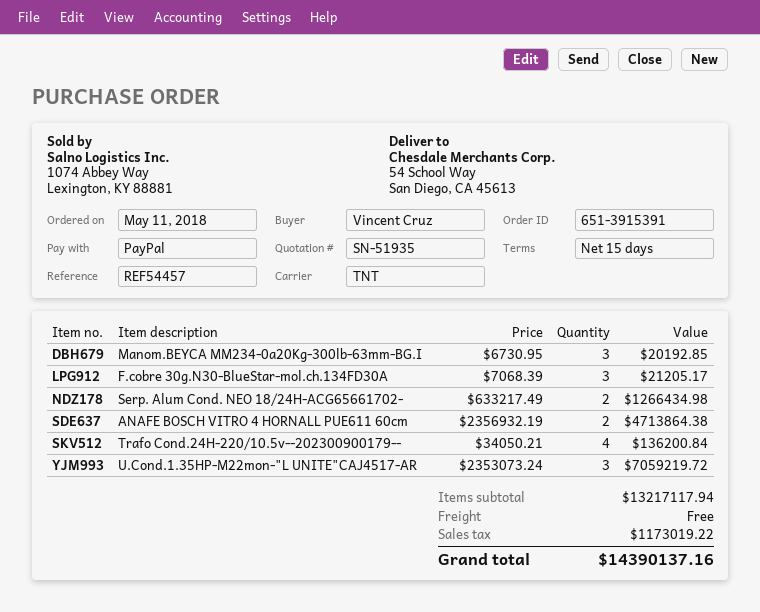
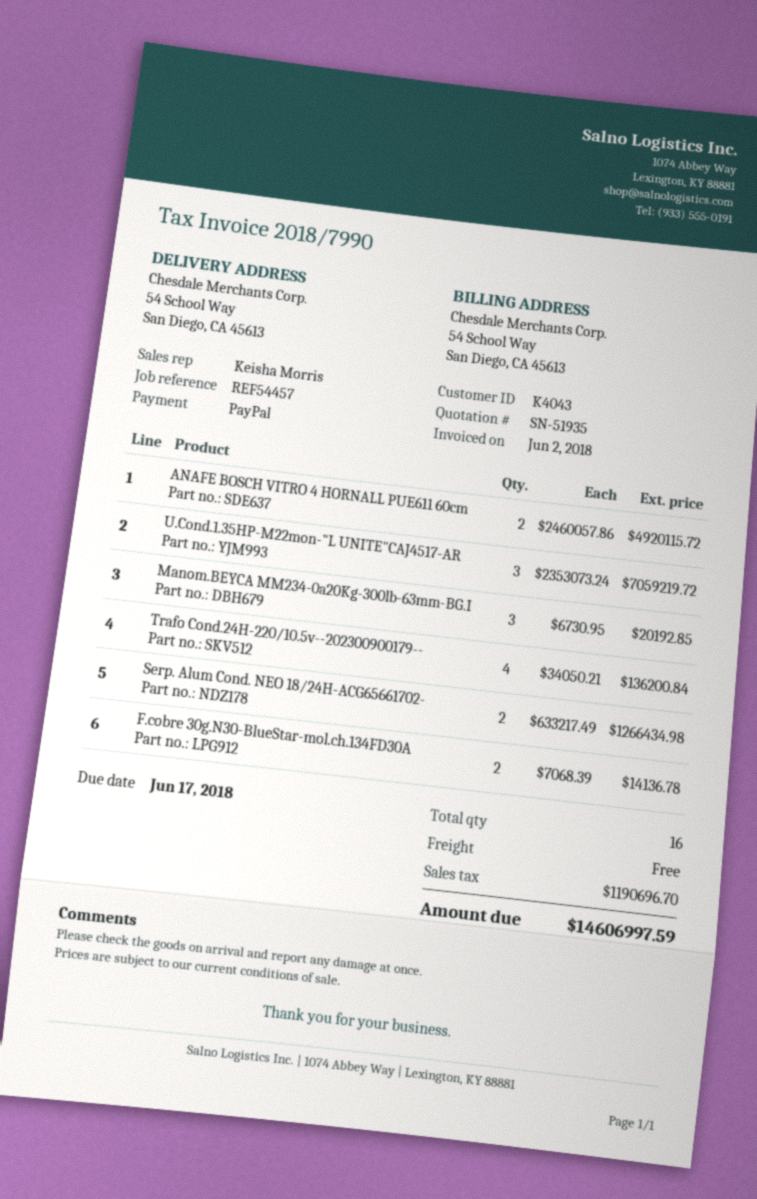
F.cobre 30g.N30-BlueStar-mol.ch.134FD30A: 3 x 7068.39 = 21205.17 -> 2 x 7068.39 = 14136.78
ANAFE BOSCH VITRO 4 HORNALL PUE611 60cm: 2 x 2356932.19 = 4713864.38 -> 2 x 2460057.86 = 4920115.72
tax: 1173019.22 -> 1190696.70
total: 14390137.16 -> 14606997.59

